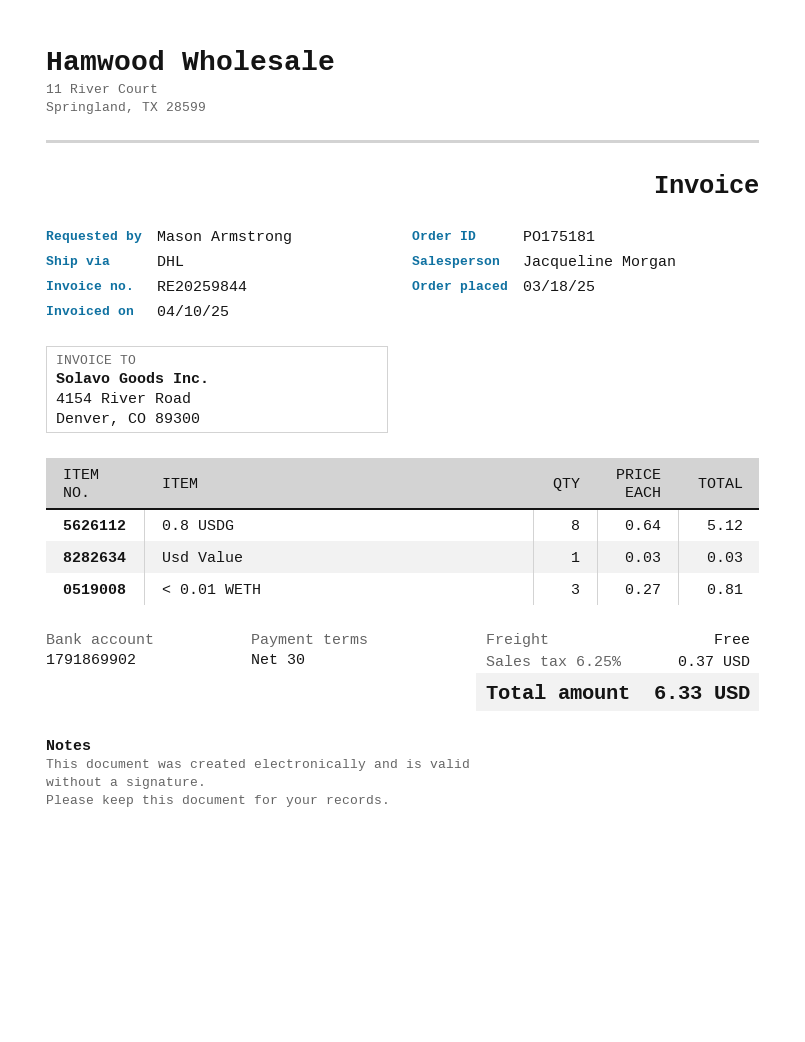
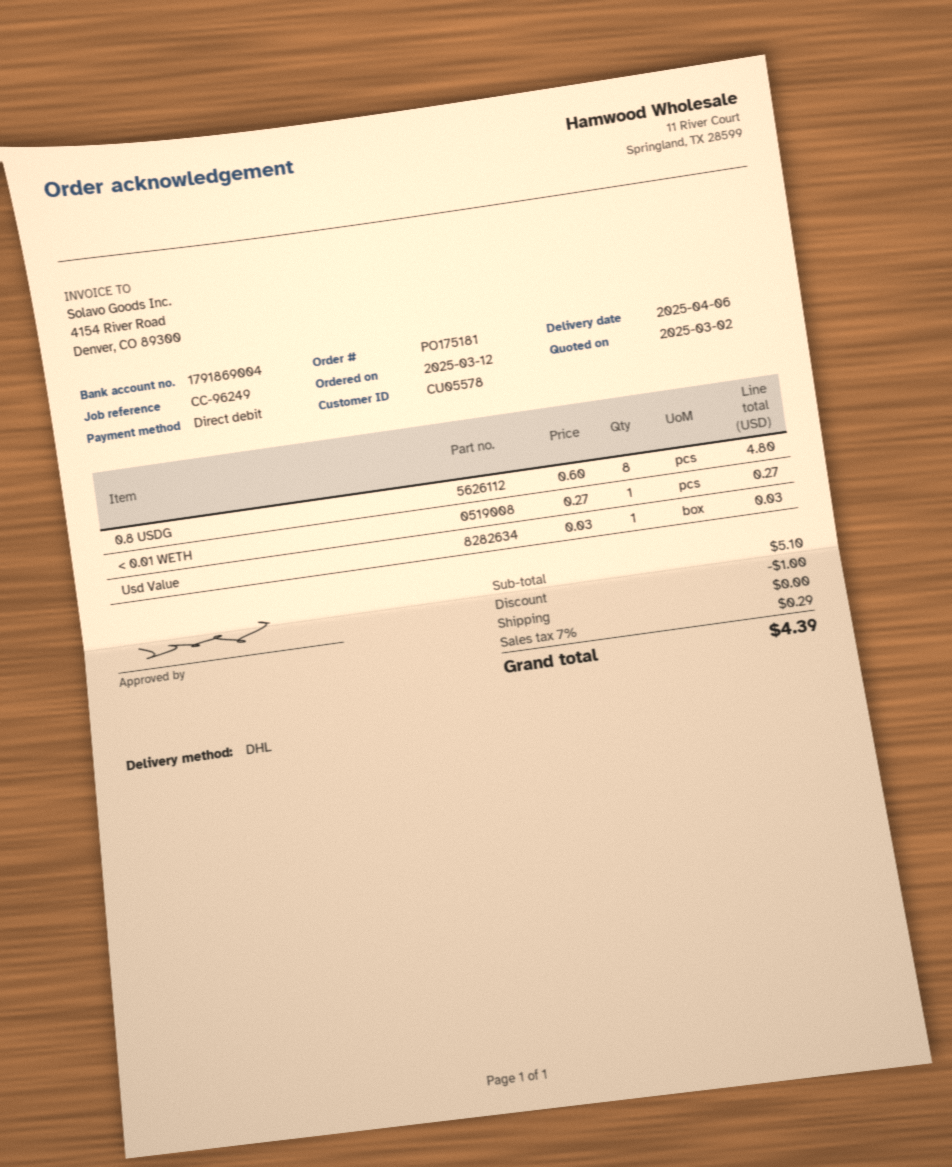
order date: 2025-03-18 -> 2025-03-12
bank account: 1791869902 -> 1791869004
0.8 USDG: 8 x 0.64 = 5.12 -> 8 x 0.60 = 4.80
< 0.01 WETH: 3 x 0.27 = 0.81 -> 1 x 0.27 = 0.27
discount: none -> 1.00
tax: 6.25% = 0.37 -> 7% = 0.29
total: 6.33 -> 4.39

